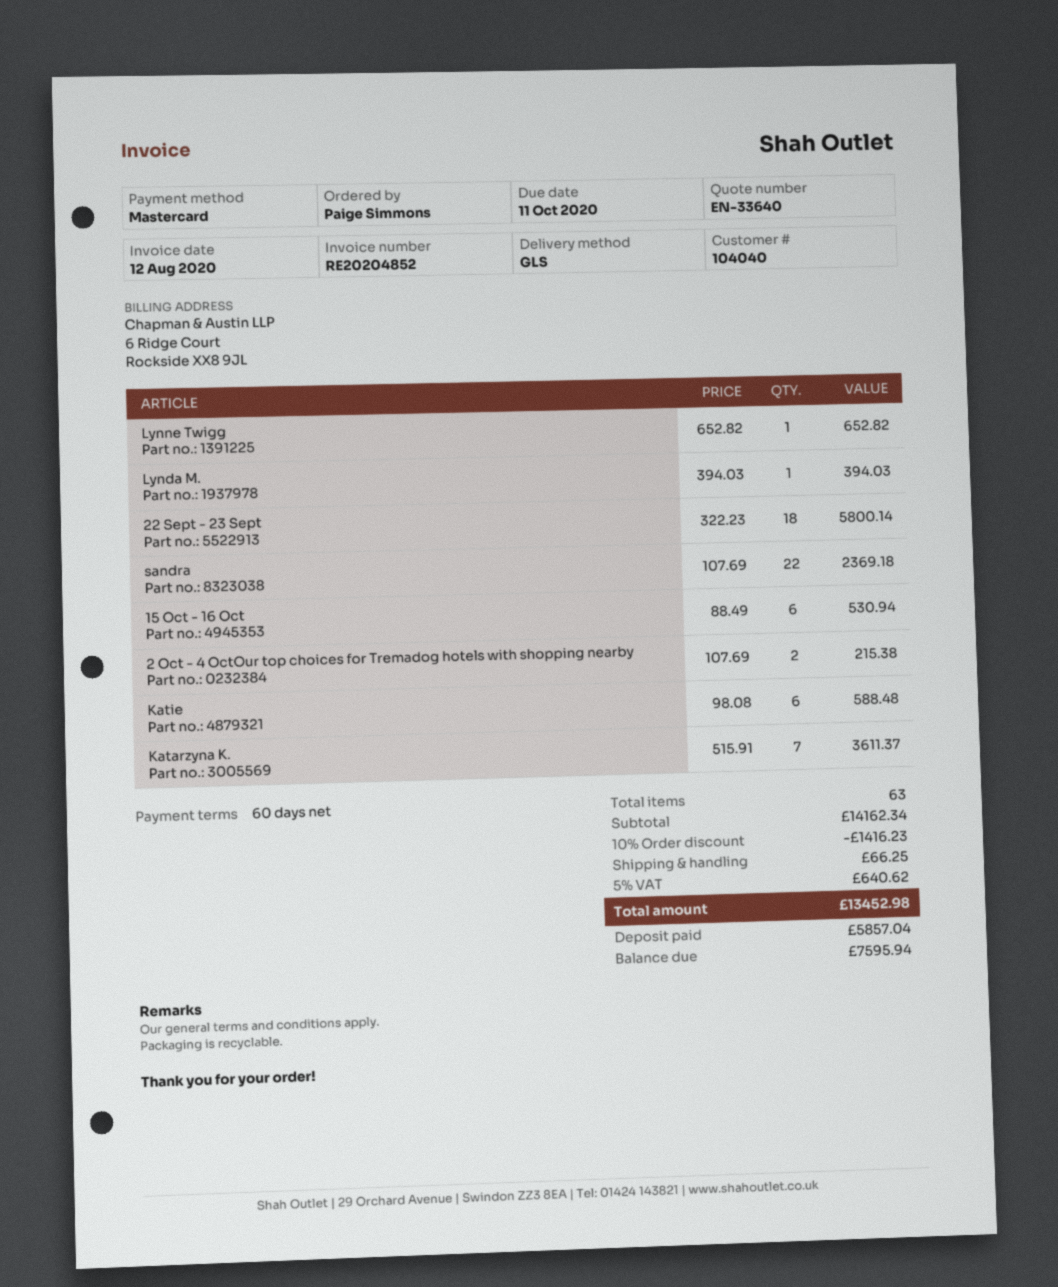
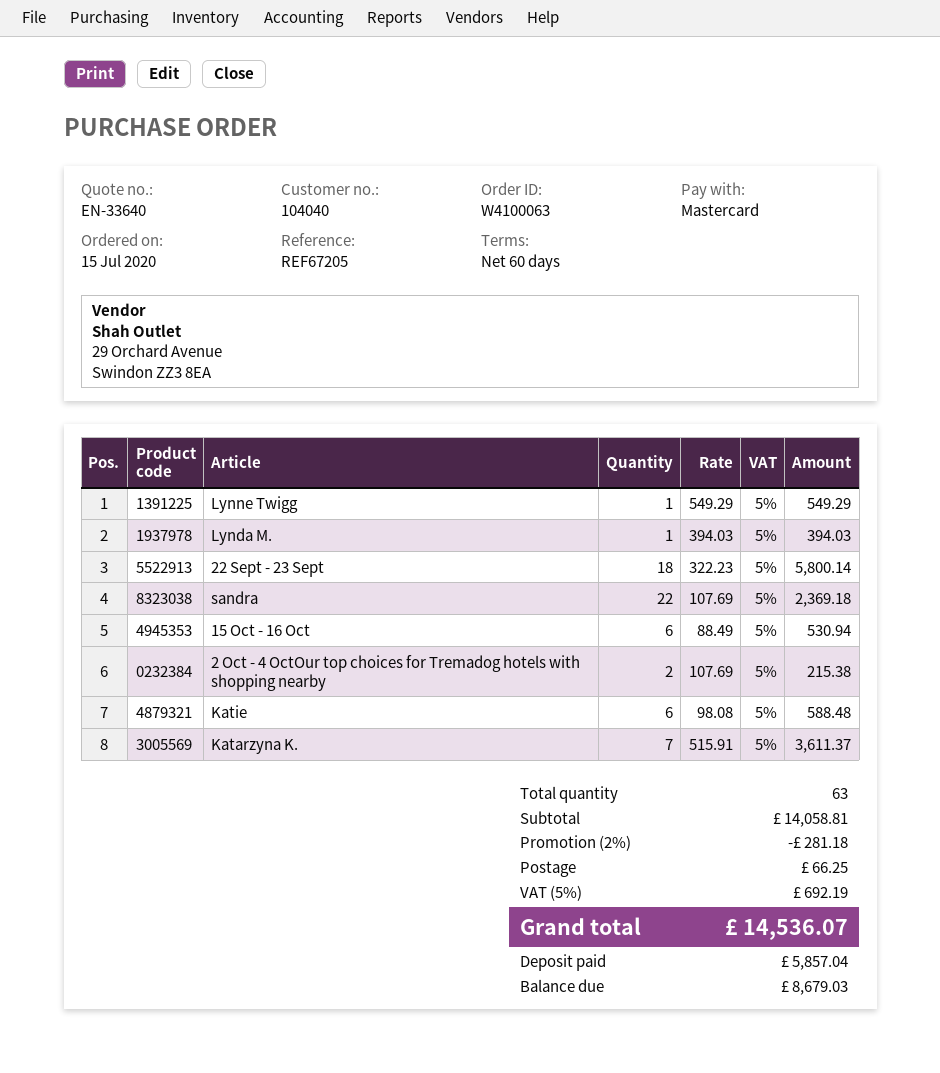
Lynne Twigg: 1 x 652.82 = 652.82 -> 1 x 549.29 = 549.29
subtotal: 14162.34 -> 14058.81
discount: 10% = 1416.23 -> 2% = 281.18
tax: 5% = 640.62 -> 5% = 692.19
total: 13452.98 -> 14536.07
balance: 7595.94 -> 8679.03

